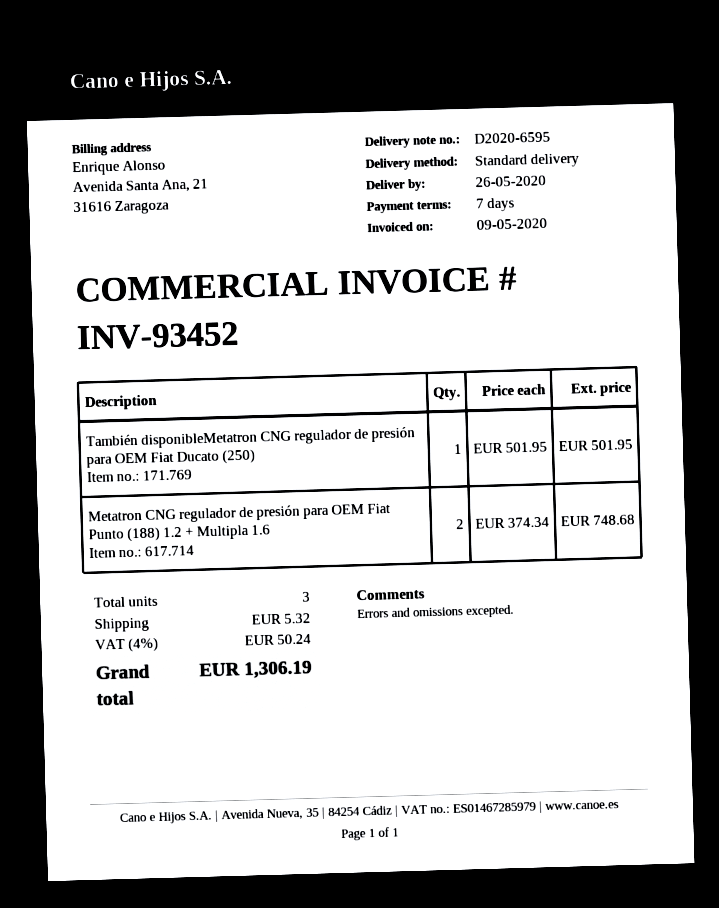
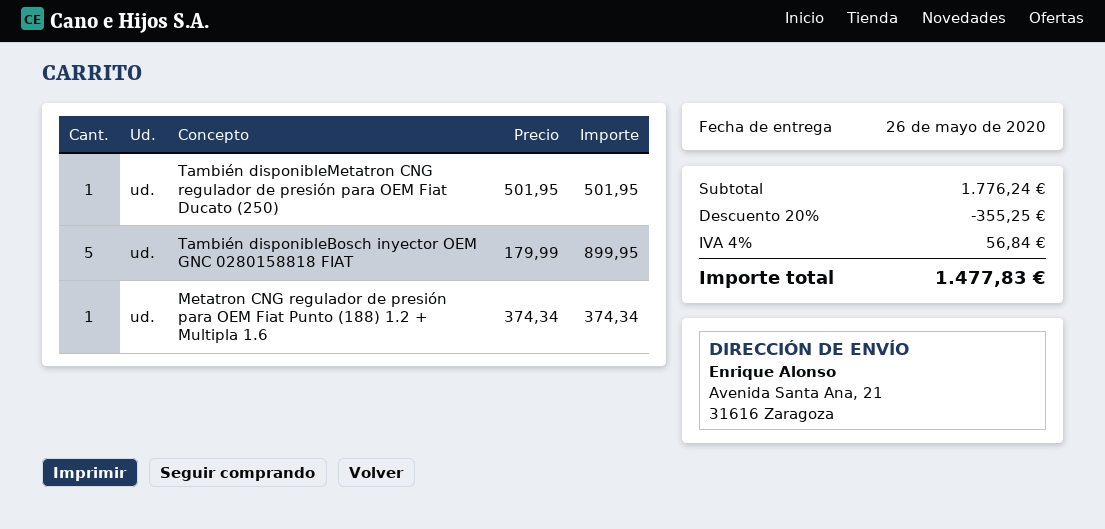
Metatron CNG regulador de presión para OEM Fiat Punto (188) 1.2 + Multipla 1.6: 2 x 374.34 = 748.68 -> 1 x 374.34 = 374.34
También disponibleBosch inyector OEM GNC 0280158818 FIAT: none -> 5 x 179.99 = 899.95
discount: none -> 20% = 355.25
shipping: 5.32 -> none
tax: 4% = 50.24 -> 4% = 56.84
total: 1306.19 -> 1477.83

